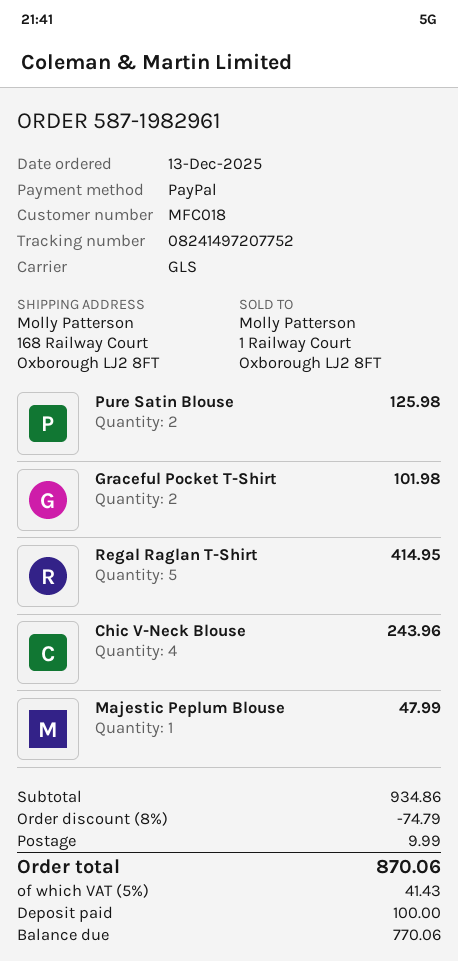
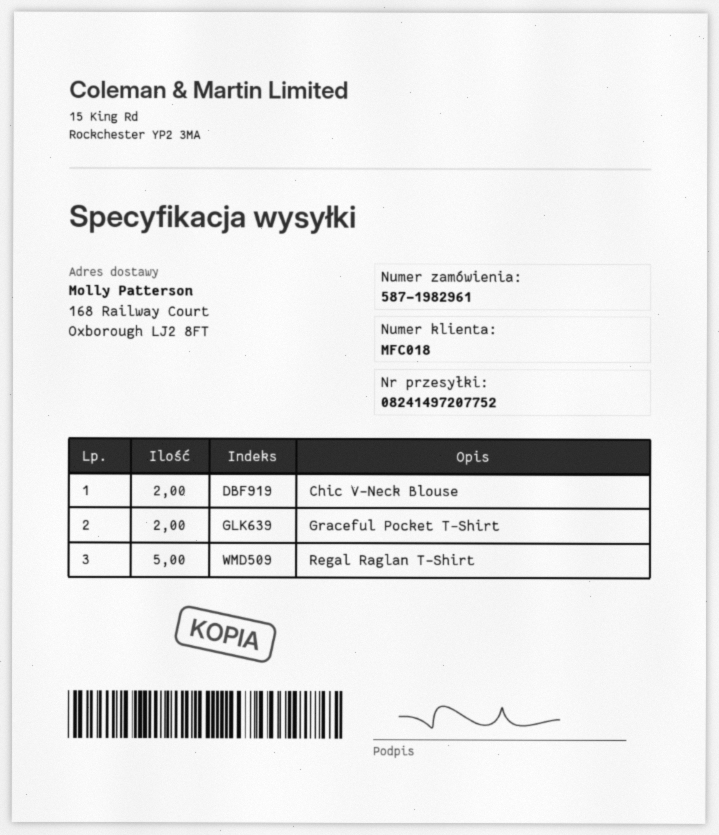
Pure Satin Blouse: 2 -> none
Chic V-Neck Blouse: 4 -> 2
Majestic Peplum Blouse: 1 -> none

